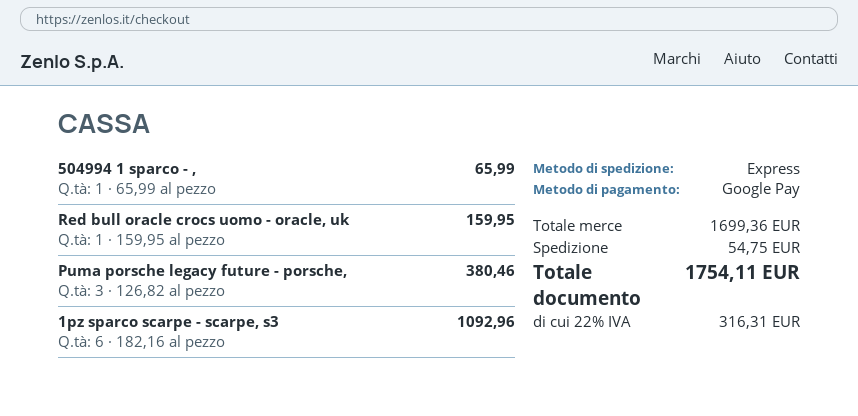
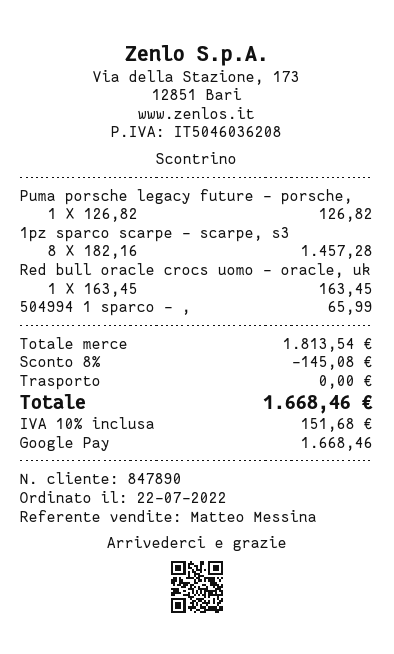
Red bull oracle crocs uomo - oracle, uk: 1 x 159.95 = 159.95 -> 1 x 163.45 = 163.45
Puma porsche legacy future - porsche,: 3 x 126.82 = 380.46 -> 1 x 126.82 = 126.82
1pz sparco scarpe - scarpe, s3: 6 x 182.16 = 1092.96 -> 8 x 182.16 = 1457.28
subtotal: 1699.36 -> 1813.54
discount: none -> 8% = 145.08
shipping: 54.75 -> 0.00
tax: 22% = 316.31 -> 10% = 151.68
total: 1754.11 -> 1668.46

